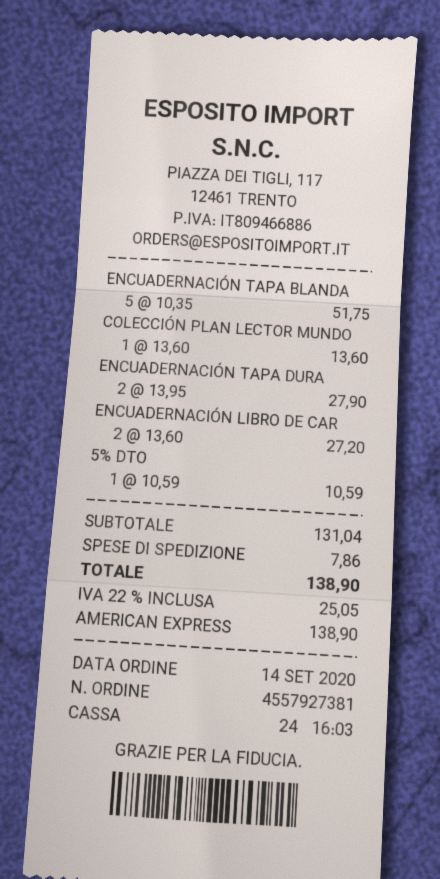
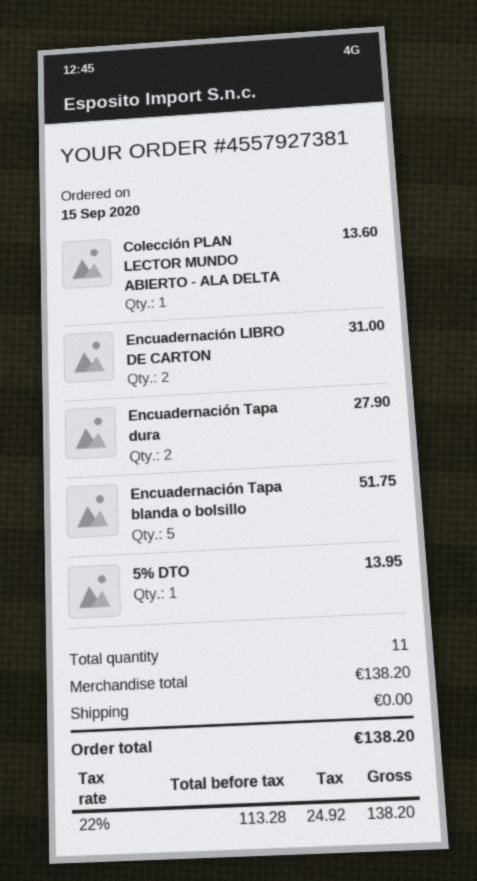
order date: 2020-09-14 -> 2020-09-15
ENCUADERNACIÓN LIBRO DE CAR: 2 for 27.20 -> 2 for 31.00
5% DTO: 1 for 10.59 -> 1 for 13.95
subtotal: 131.04 -> 138.20
shipping: 7.86 -> 0.00
tax: 22% = 25.05 -> 22% = 24.92
total: 138.90 -> 138.20

